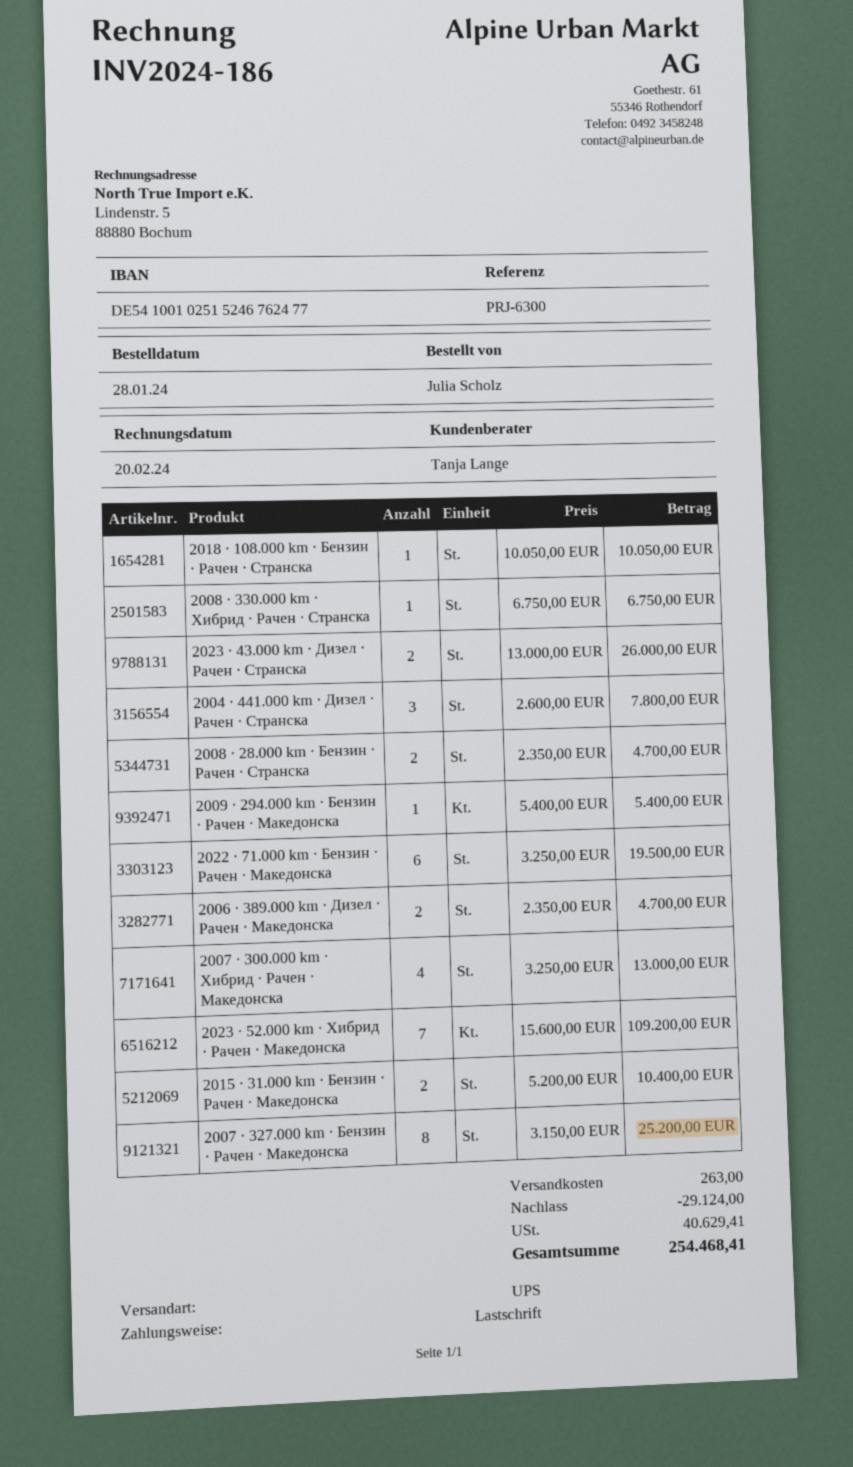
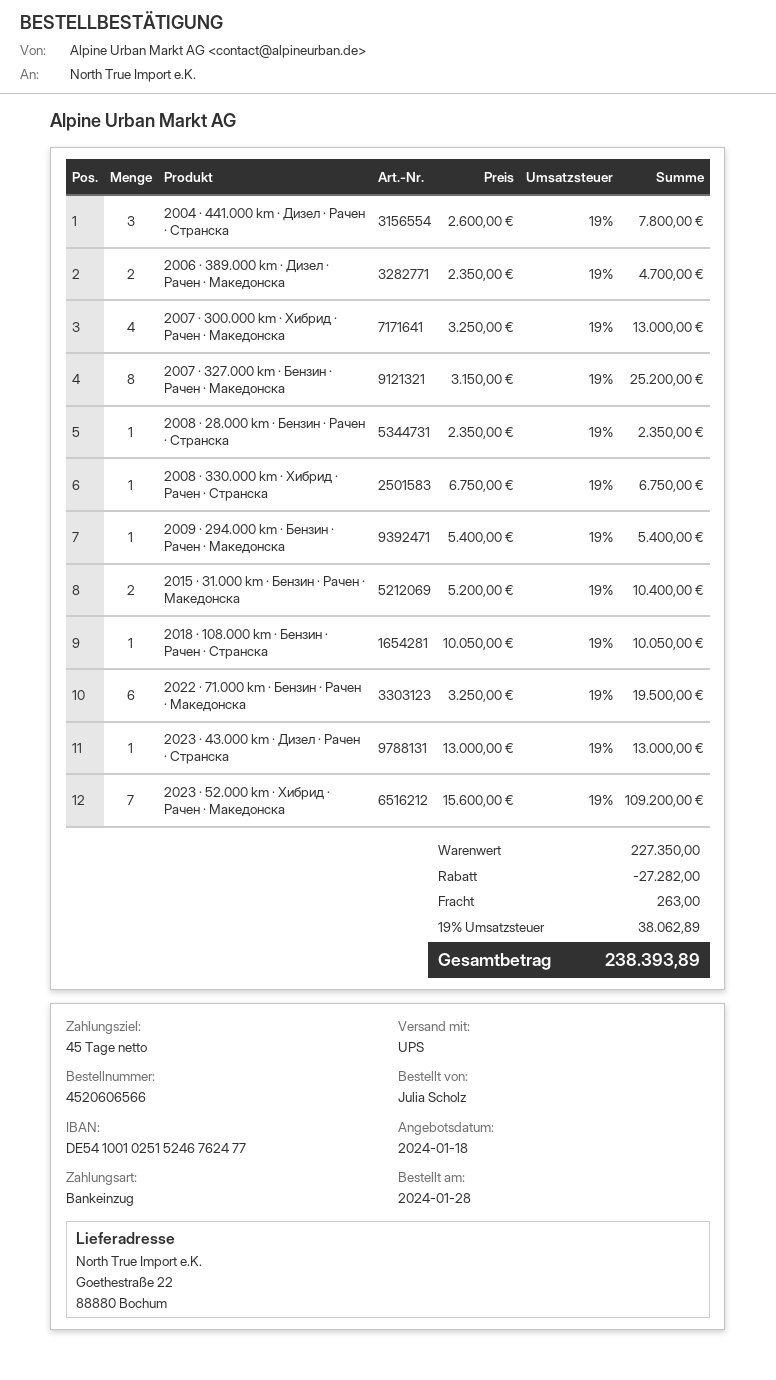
2023 · 43.000 km · Дизел · Рачен · Странска: 2 x 13000.00 = 26000.00 -> 1 x 13000.00 = 13000.00
2008 · 28.000 km · Бензин · Рачен · Странска: 2 x 2350.00 = 4700.00 -> 1 x 2350.00 = 2350.00
discount: 29124.00 -> 27282.00
tax: 40629.41 -> 38062.89
total: 254468.41 -> 238393.89

